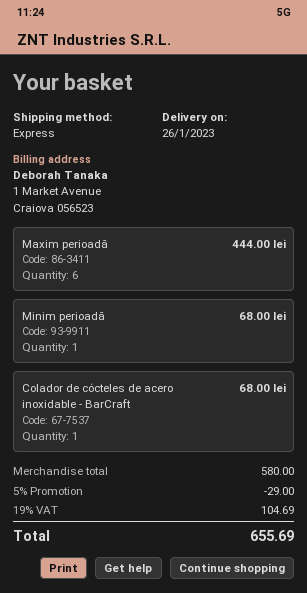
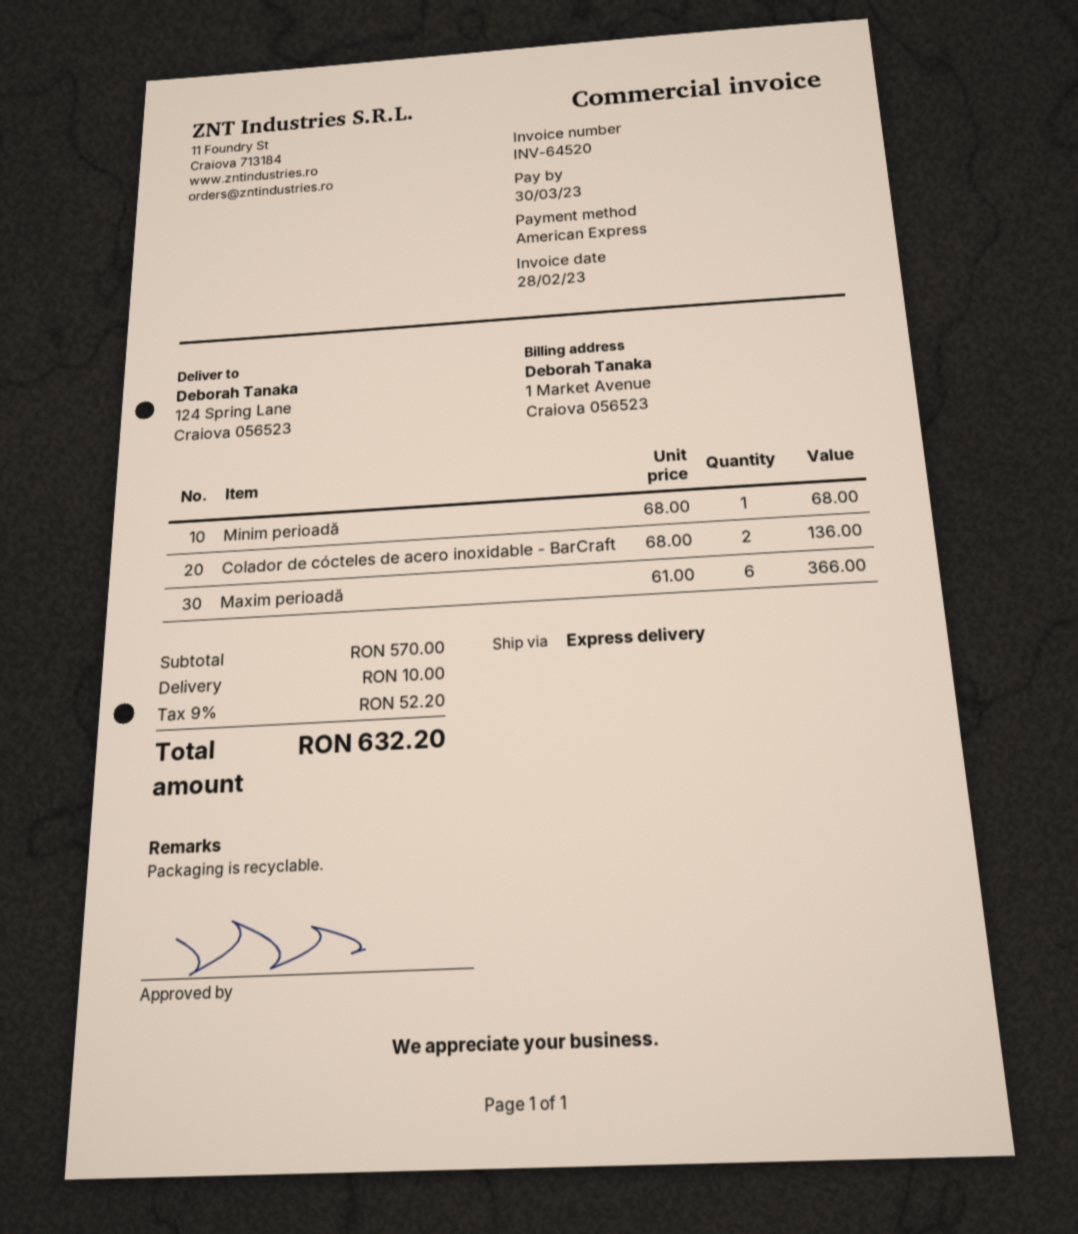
Maxim perioadă: 6 for 444.00 -> 6 for 366.00
Colador de cócteles de acero inoxidable - BarCraft: 1 for 68.00 -> 2 for 136.00
subtotal: 580.00 -> 570.00
discount: 5% = 29.00 -> none
shipping: none -> 10.00
tax: 19% = 104.69 -> 9% = 52.20
total: 655.69 -> 632.20

